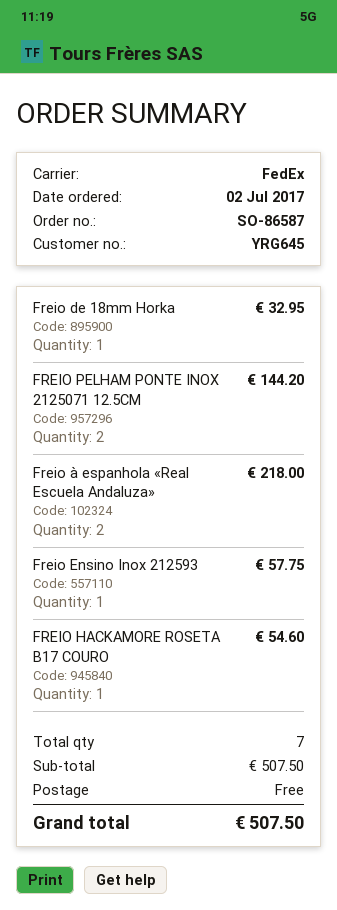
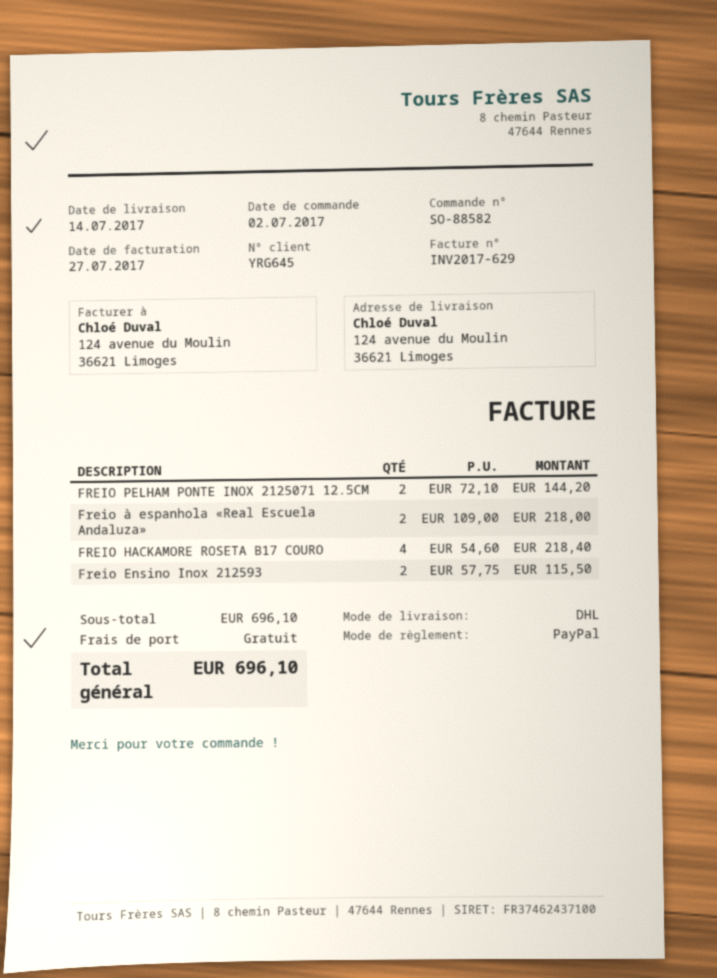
order number: SO-86587 -> SO-88582
shipping method: FedEx -> DHL
Freio de 18mm Horka: 1 for 32.95 -> none
Freio Ensino Inox 212593: 1 for 57.75 -> 2 for 115.50
FREIO HACKAMORE ROSETA B17 COURO: 1 for 54.60 -> 4 for 218.40
subtotal: 507.50 -> 696.10
total: 507.50 -> 696.10

